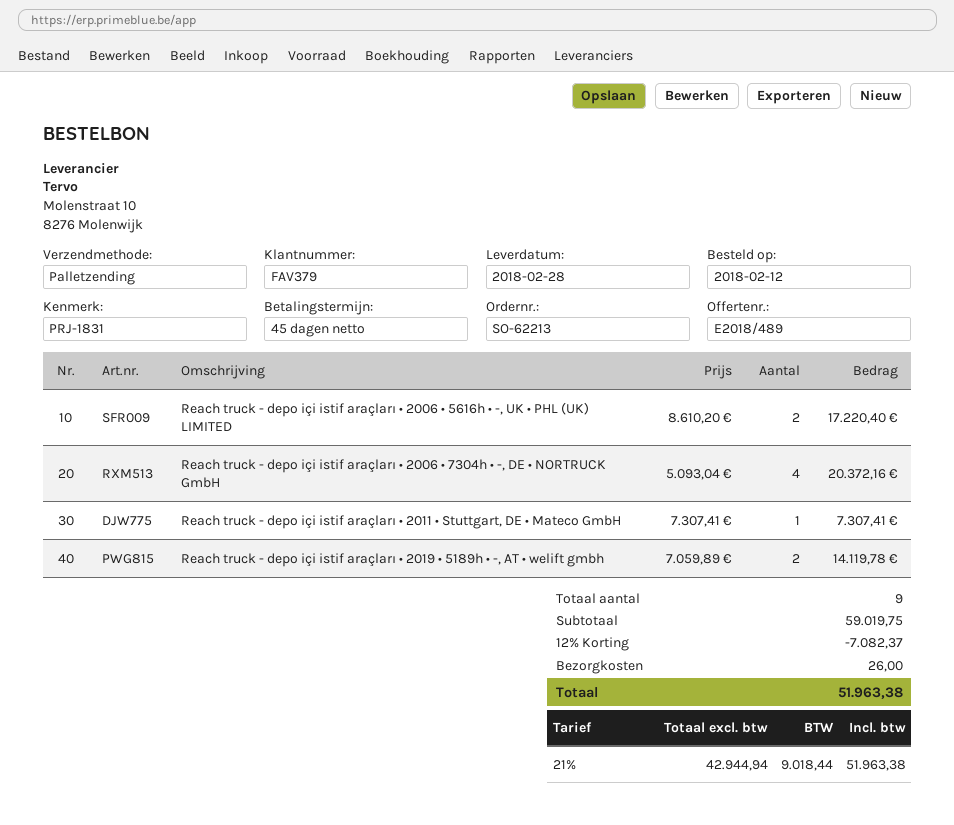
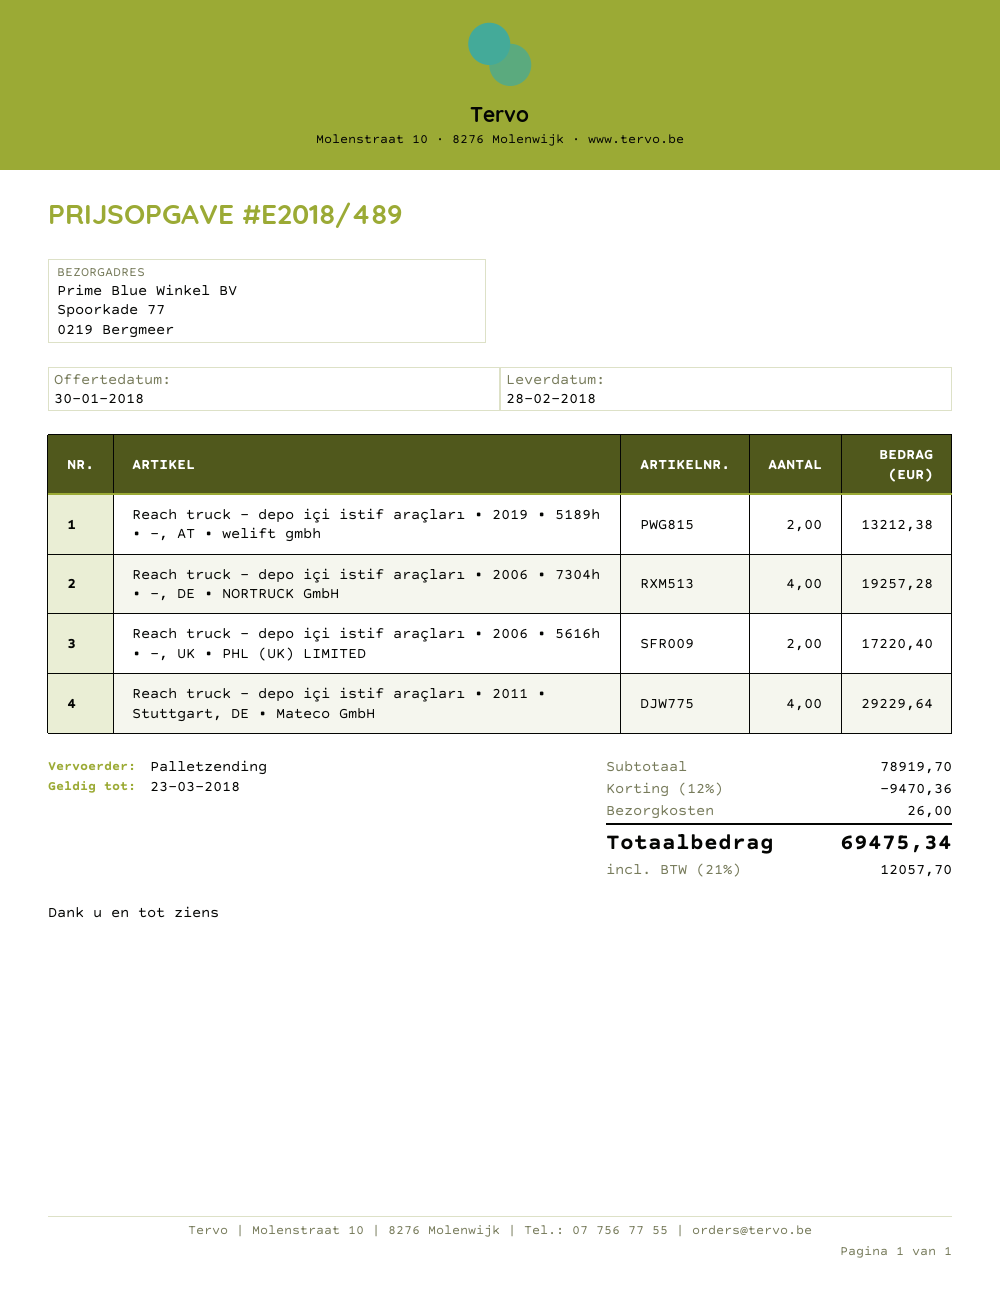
Reach truck - depo içi istif araçları • 2006 • 7304h • -, DE • NORTRUCK GmbH: 4 for 20372.16 -> 4 for 19257.28
Reach truck - depo içi istif araçları • 2011 • Stuttgart, DE • Mateco GmbH: 1 for 7307.41 -> 4 for 29229.64
Reach truck - depo içi istif araçları • 2019 • 5189h • -, AT • welift gmbh: 2 for 14119.78 -> 2 for 13212.38
subtotal: 59019.75 -> 78919.70
discount: 12% = 7082.37 -> 12% = 9470.36
tax: 21% = 9018.44 -> 21% = 12057.70
total: 51963.38 -> 69475.34

